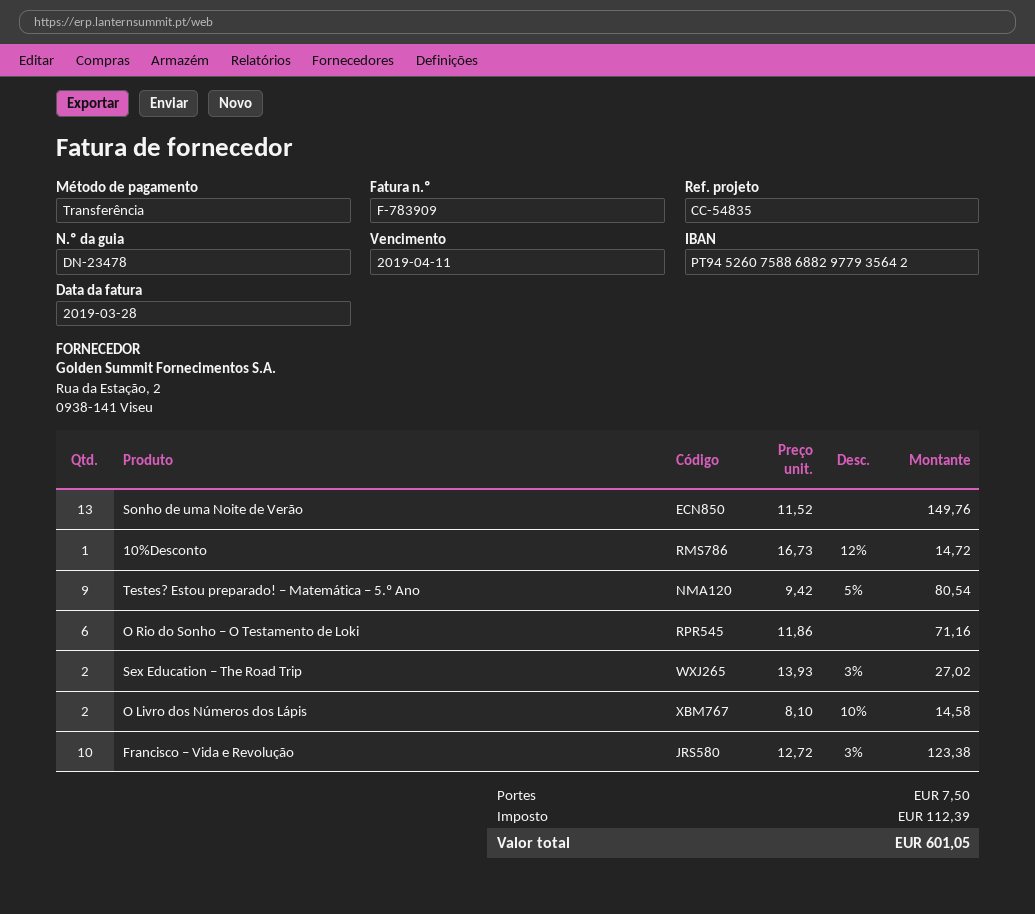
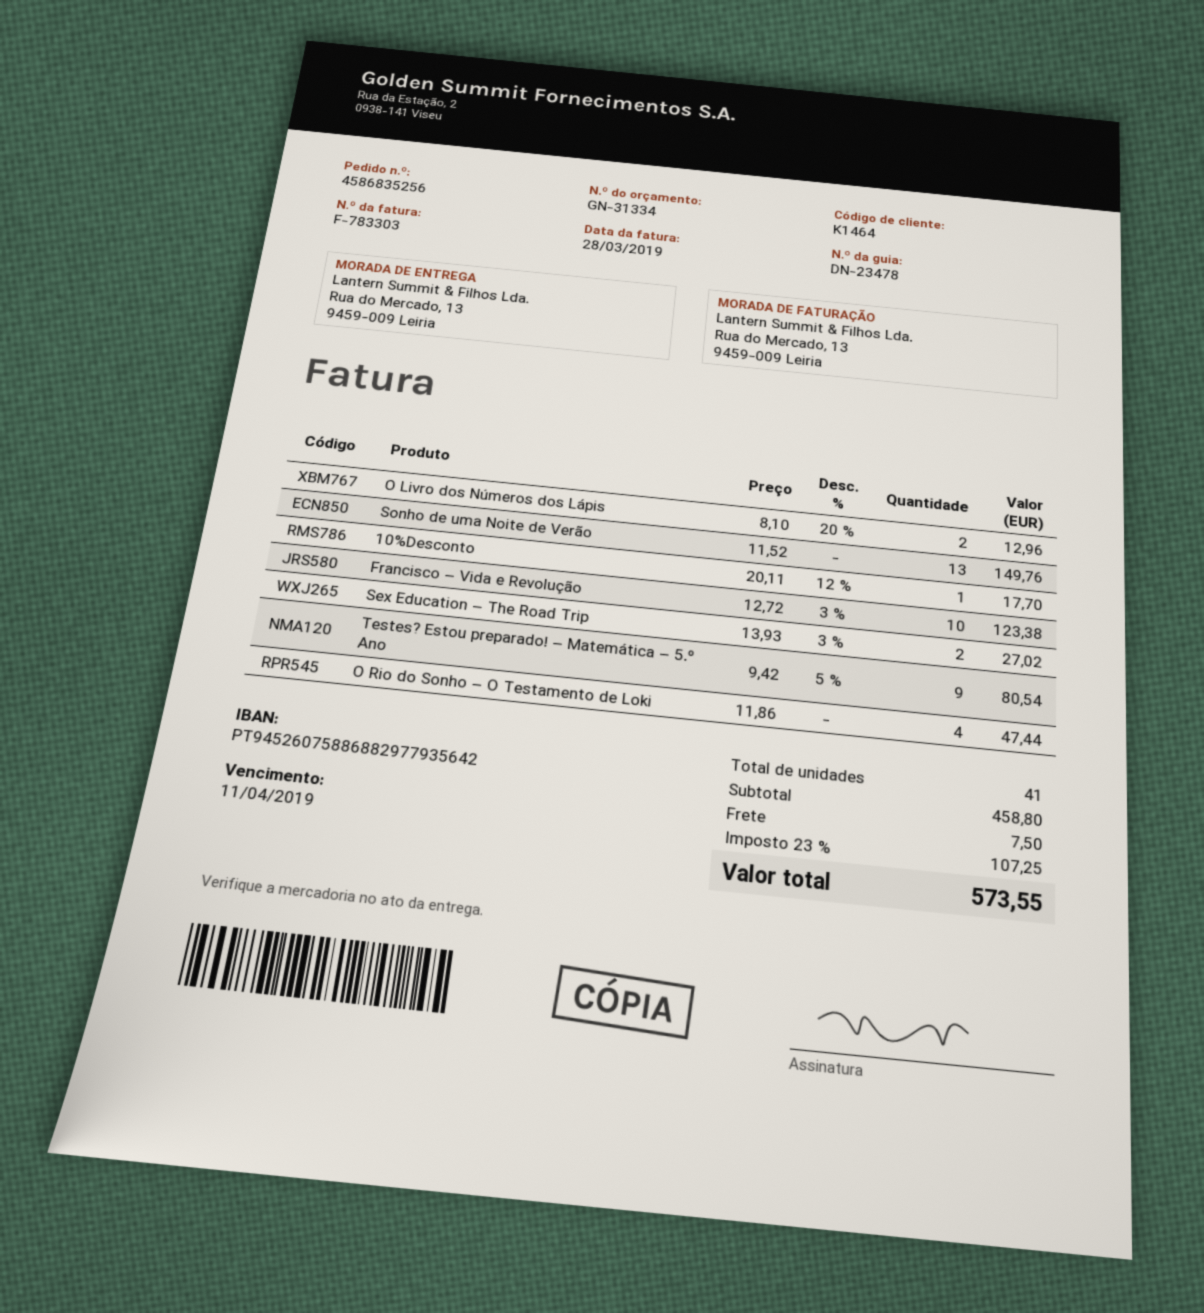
invoice number: F-783909 -> F-783303
10%Desconto: 1 x 16.73 - 12% = 14.72 -> 1 x 20.11 - 12% = 17.70
O Rio do Sonho – O Testamento de Loki: 6 x 11.86 = 71.16 -> 4 x 11.86 = 47.44
O Livro dos Números dos Lápis: 2 x 8.10 - 10% = 14.58 -> 2 x 8.10 - 20% = 12.96
tax: 112.39 -> 107.25
total: 601.05 -> 573.55

